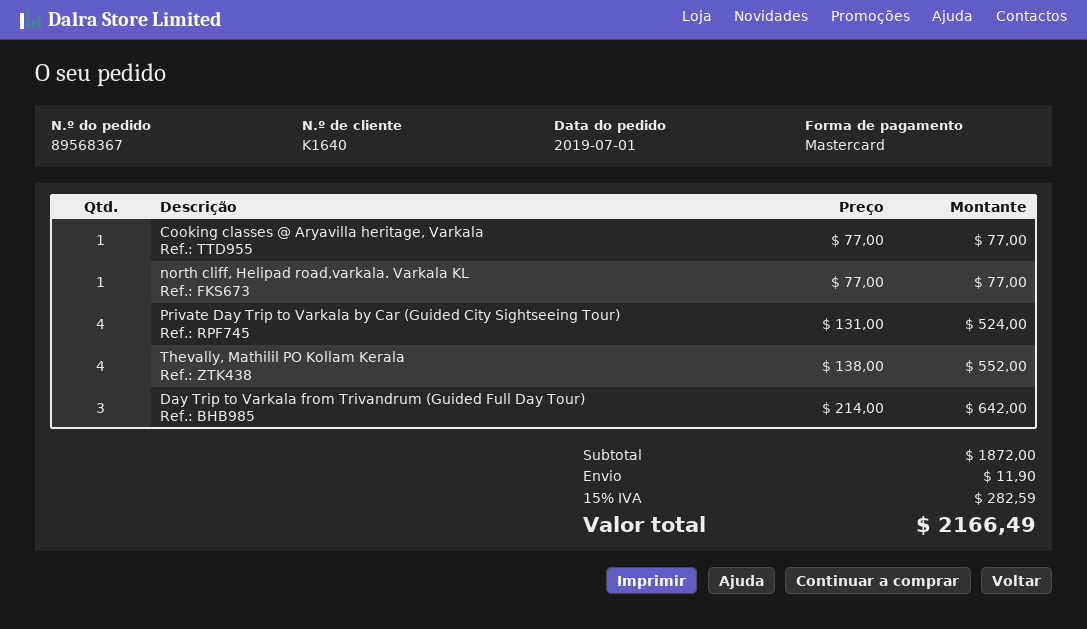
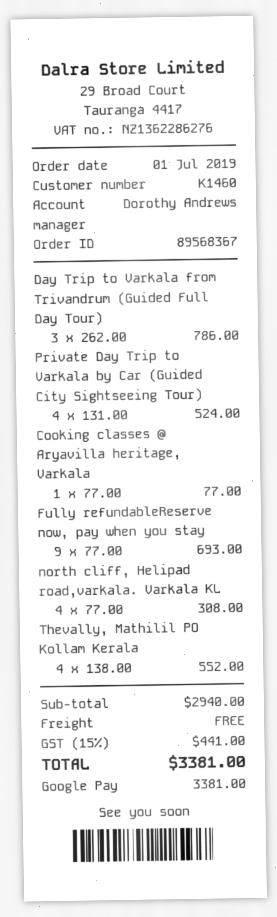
customer number: K1640 -> K1460
payment method: Mastercard -> Google Pay
north cliff, Helipad road,varkala. Varkala KL: 1 x 77.00 = 77.00 -> 4 x 77.00 = 308.00
Day Trip to Varkala from Trivandrum (Guided Full Day Tour): 3 x 214.00 = 642.00 -> 3 x 262.00 = 786.00
Fully refundableReserve now, pay when you stay: none -> 9 x 77.00 = 693.00
subtotal: 1872.00 -> 2940.00
shipping: 11.90 -> 0.00
tax: 15% = 282.59 -> 15% = 441.00
total: 2166.49 -> 3381.00

